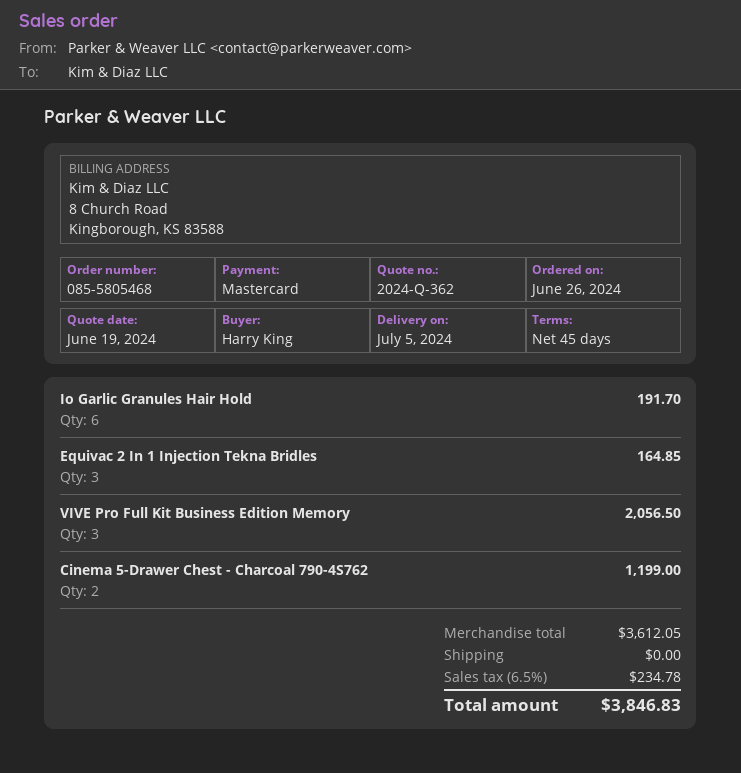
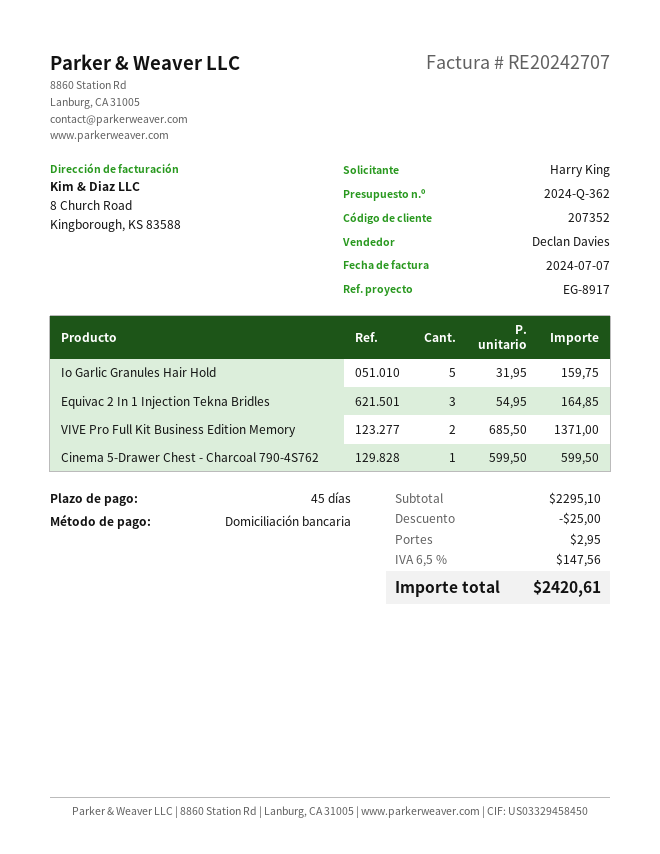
payment method: Mastercard -> direct debit
Io Garlic Granules Hair Hold: 6 for 191.70 -> 5 for 159.75
VIVE Pro Full Kit Business Edition Memory: 3 for 2056.50 -> 2 for 1371.00
Cinema 5-Drawer Chest - Charcoal 790-4S762: 2 for 1199.00 -> 1 for 599.50
subtotal: 3612.05 -> 2295.10
discount: none -> 25.00
shipping: 0.00 -> 2.95
tax: 6.5% = 234.78 -> 6.5% = 147.56
total: 3846.83 -> 2420.61

